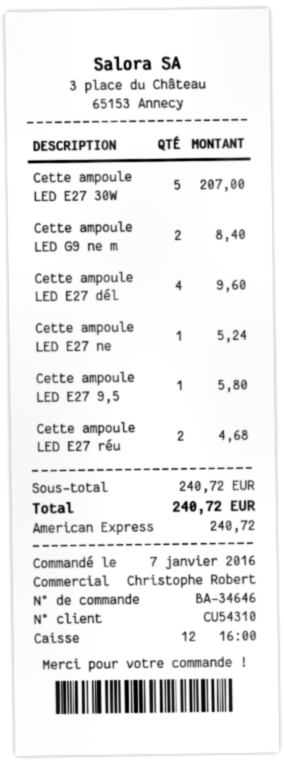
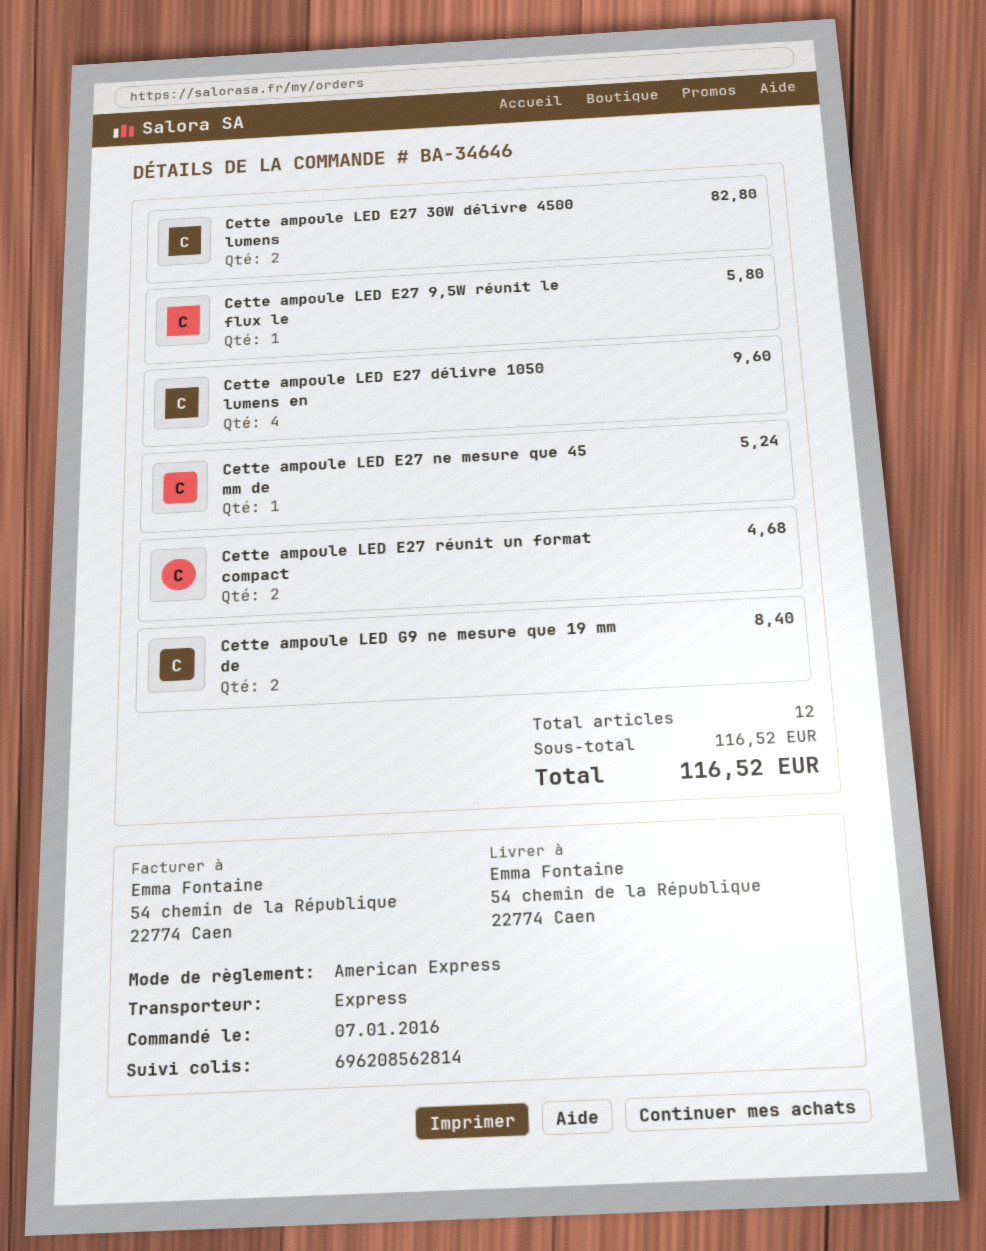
Cette ampoule LED E27 30W: 5 for 207.00 -> 2 for 82.80
subtotal: 240.72 -> 116.52
total: 240.72 -> 116.52

